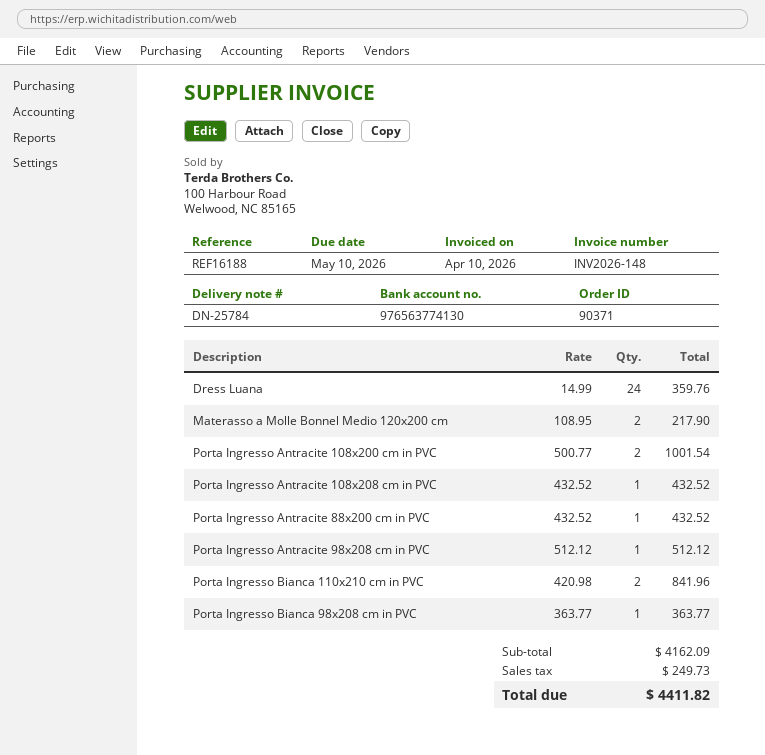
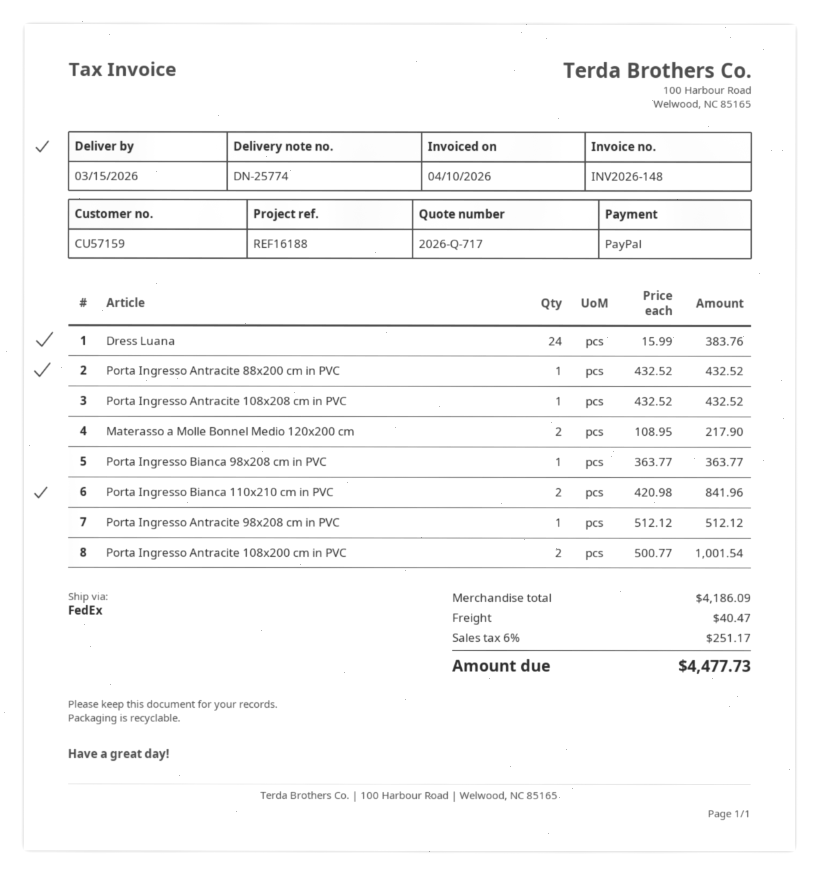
delivery note number: DN-25784 -> DN-25774
Dress Luana: 24 x 14.99 = 359.76 -> 24 x 15.99 = 383.76
subtotal: 4162.09 -> 4186.09
shipping: none -> 40.47
tax: 249.73 -> 251.17
total: 4411.82 -> 4477.73

